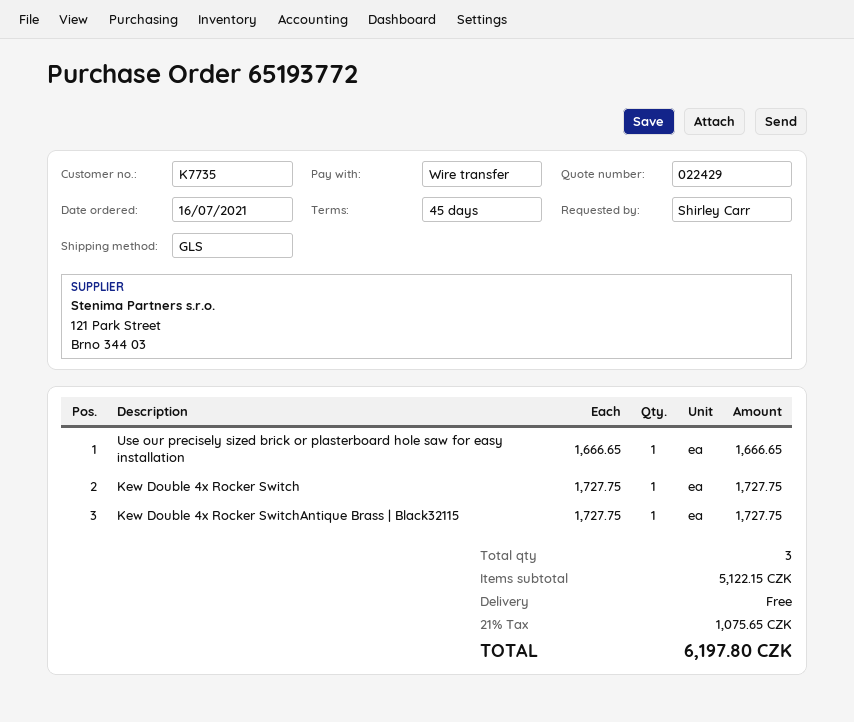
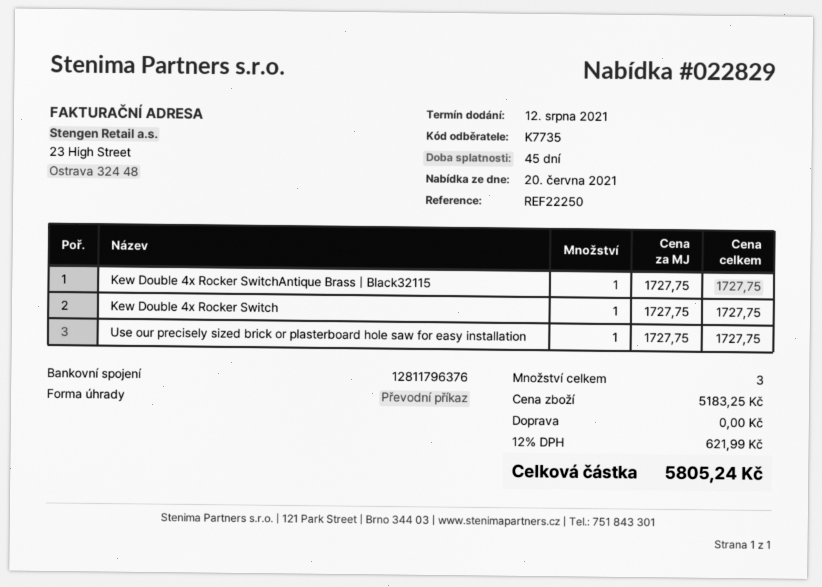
quote number: 022429 -> 022829
Use our precisely sized brick or plasterboard hole saw for easy installation: 1 x 1666.65 = 1666.65 -> 1 x 1727.75 = 1727.75
subtotal: 5122.15 -> 5183.25
tax: 21% = 1075.65 -> 12% = 621.99
total: 6197.80 -> 5805.24

